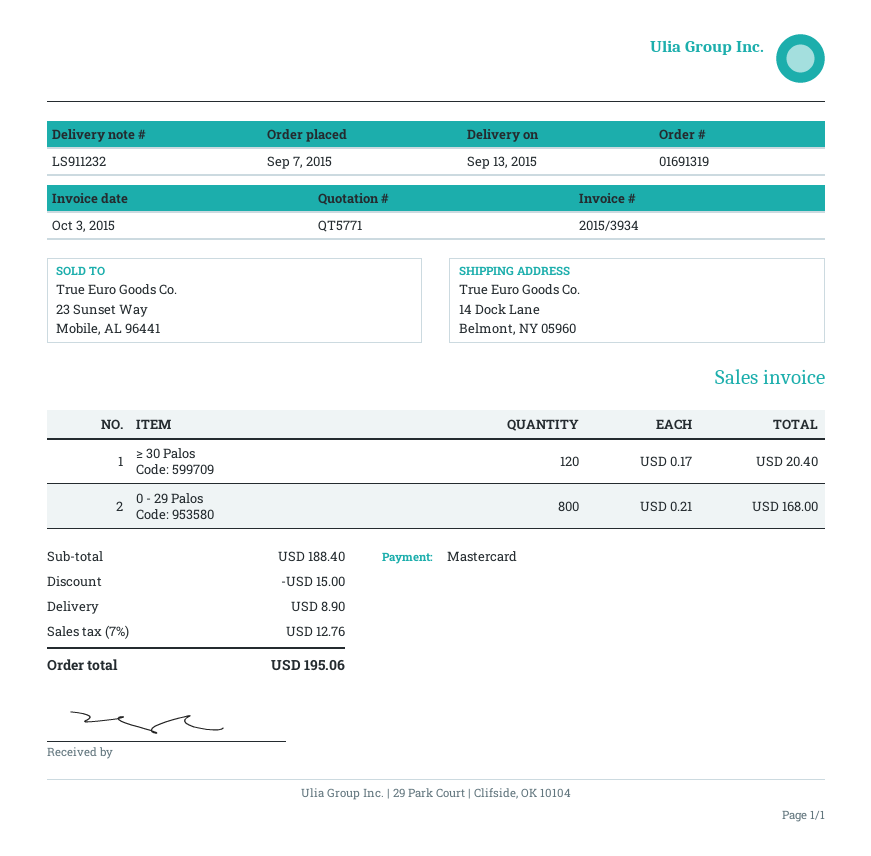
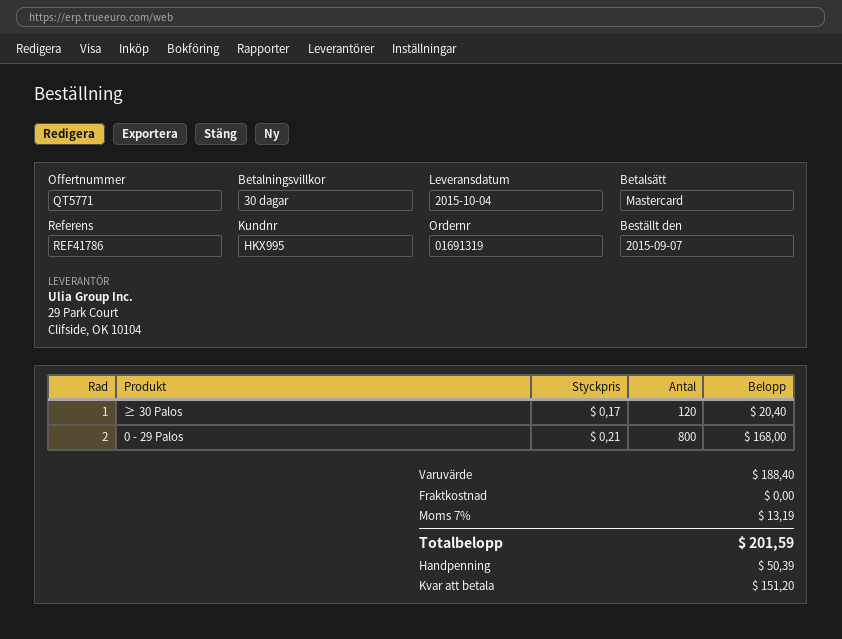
delivery date: 2015-09-13 -> 2015-10-04
discount: 15.00 -> none
shipping: 8.90 -> 0.00
tax: 7% = 12.76 -> 7% = 13.19
total: 195.06 -> 201.59

